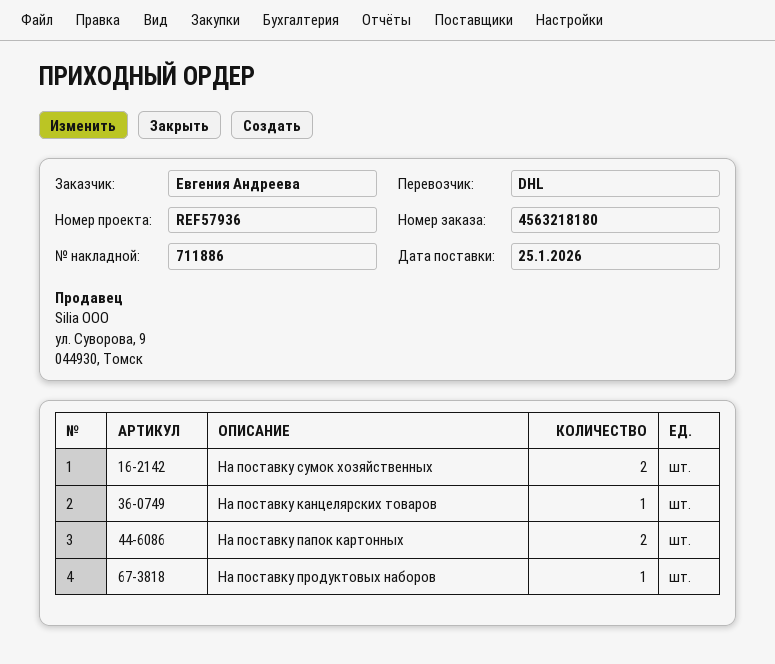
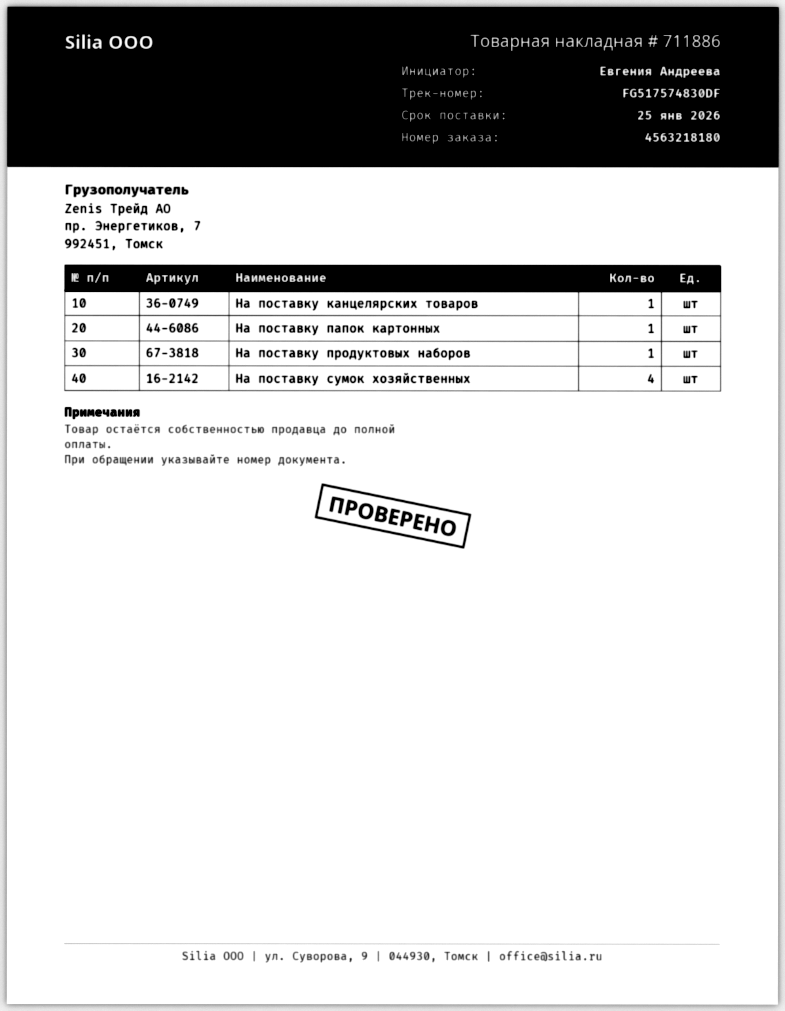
На поставку сумок хозяйственных: 2 -> 4
На поставку папок картонных: 2 -> 1

